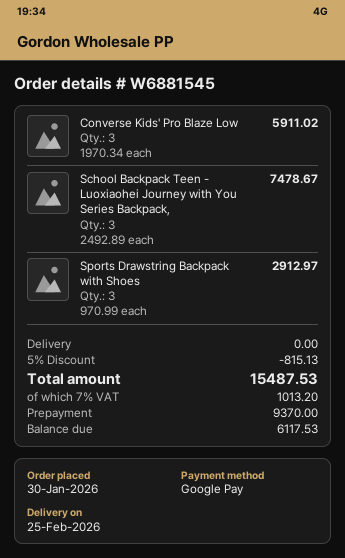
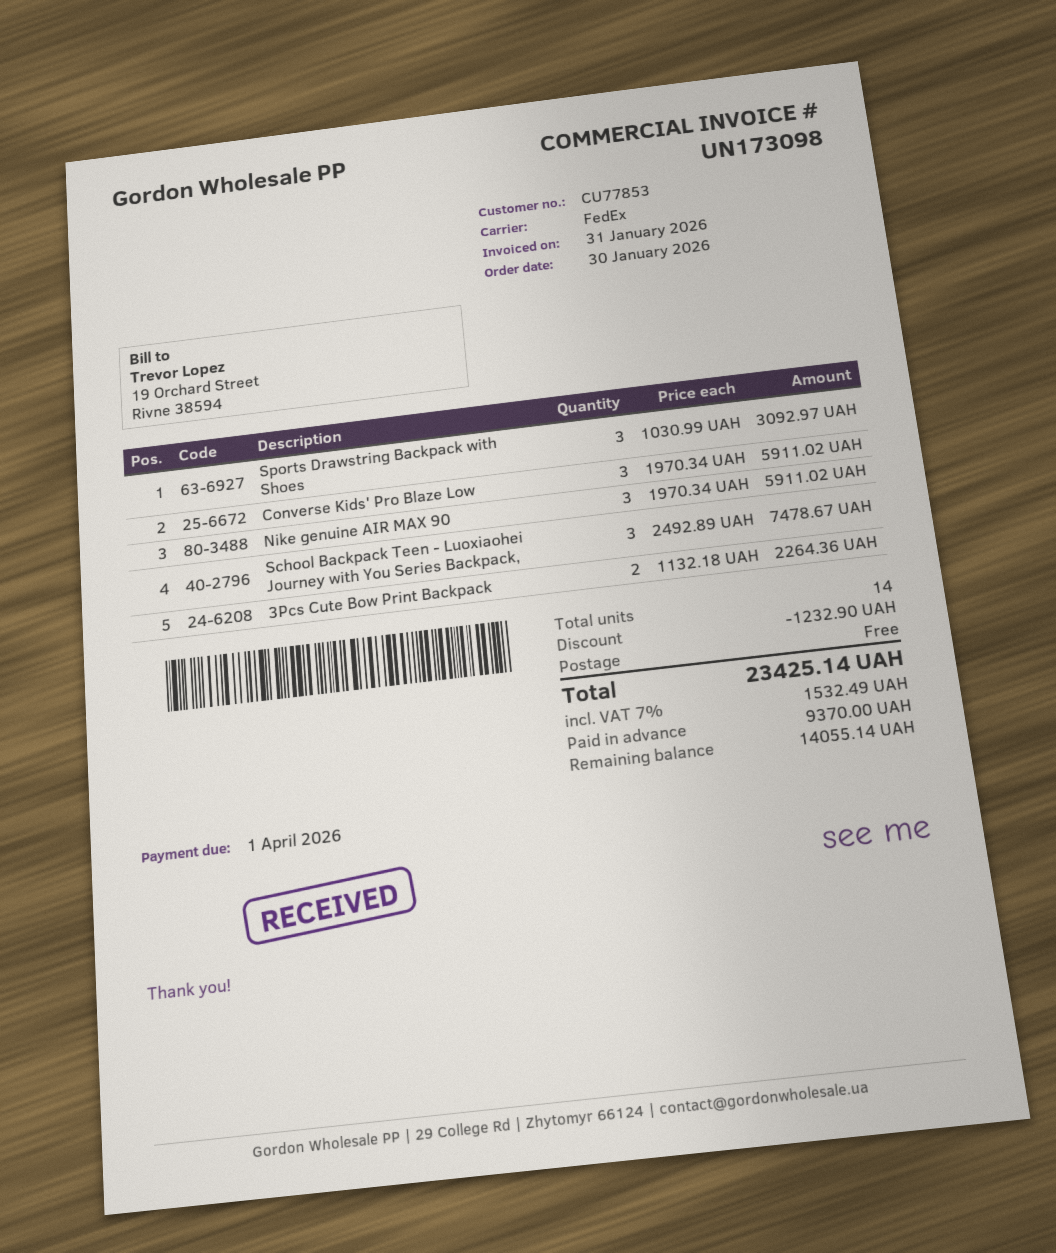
Sports Drawstring Backpack with Shoes: 3 x 970.99 = 2912.97 -> 3 x 1030.99 = 3092.97
Nike genuine AIR MAX 90: none -> 3 x 1970.34 = 5911.02
3Pcs Cute Bow Print Backpack: none -> 2 x 1132.18 = 2264.36
discount: 815.13 -> 1232.90
tax: 7% = 1013.20 -> 7% = 1532.49
total: 15487.53 -> 23425.14
balance: 6117.53 -> 14055.14

